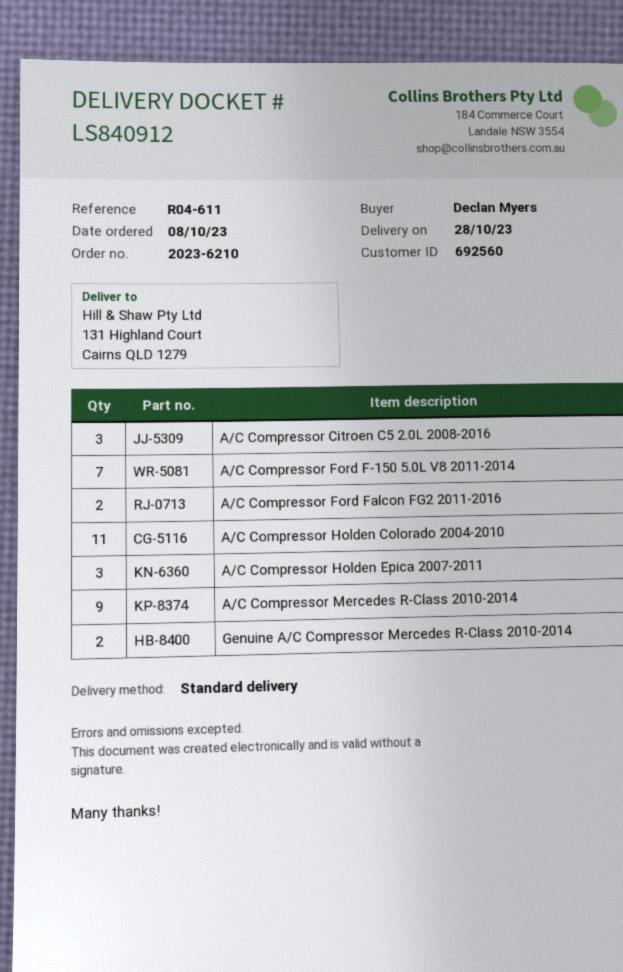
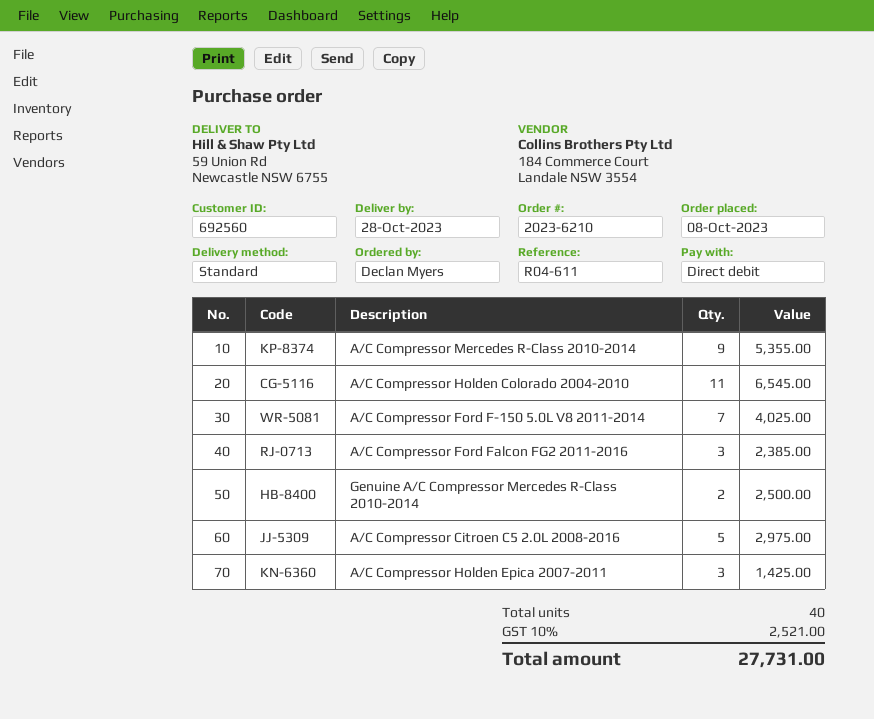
ship to: 131 Highland Court, Cairns QLD 1279 -> 59 Union Rd, Newcastle NSW 6755
A/C Compressor Citroen C5 2.0L 2008-2016: 3 -> 5
A/C Compressor Ford Falcon FG2 2011-2016: 2 -> 3

